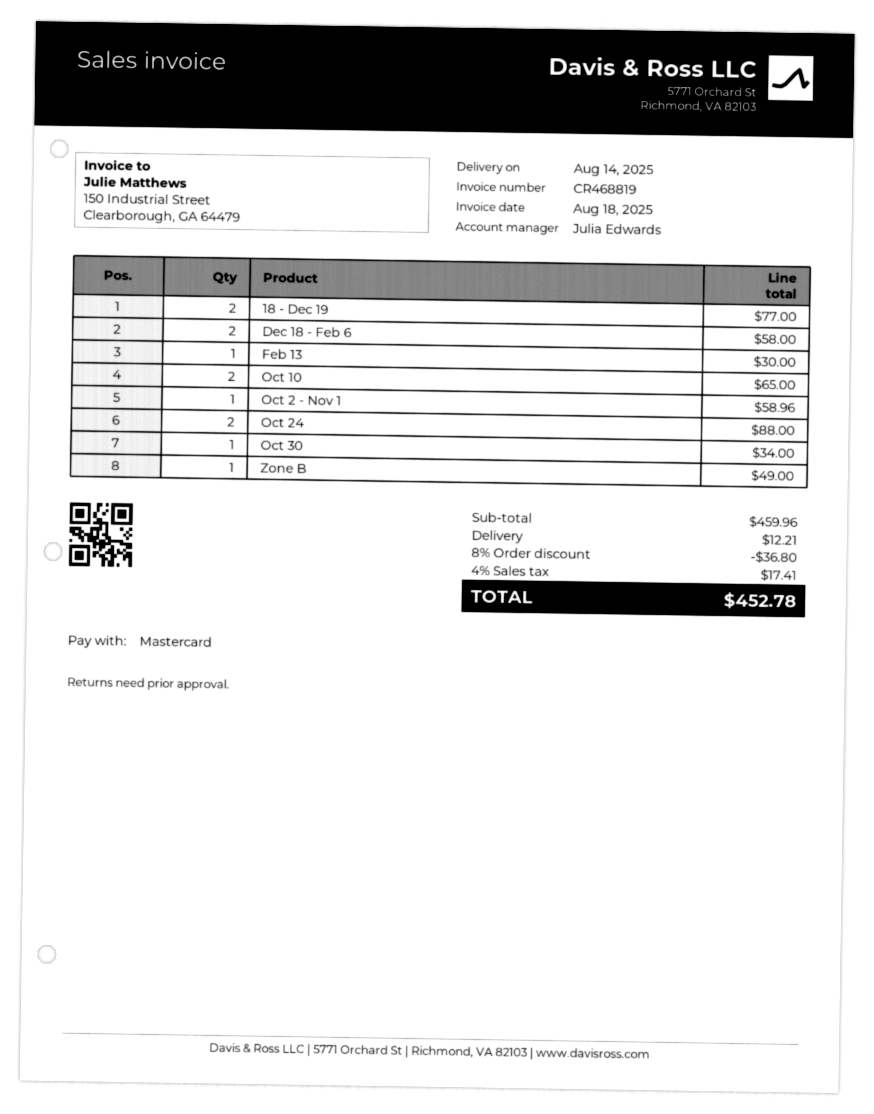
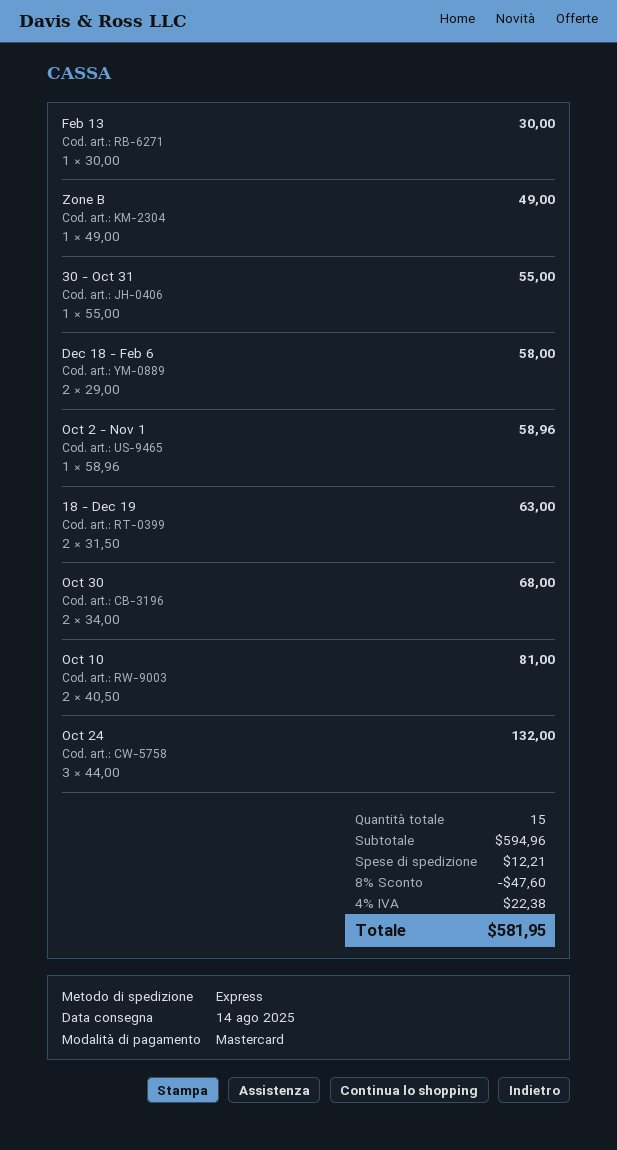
18 - Dec 19: 2 for 77.00 -> 2 for 63.00
Oct 10: 2 for 65.00 -> 2 for 81.00
Oct 24: 2 for 88.00 -> 3 for 132.00
Oct 30: 1 for 34.00 -> 2 for 68.00
30 - Oct 31: none -> 1 for 55.00
subtotal: 459.96 -> 594.96
discount: 8% = 36.80 -> 8% = 47.60
tax: 4% = 17.41 -> 4% = 22.38
total: 452.78 -> 581.95

